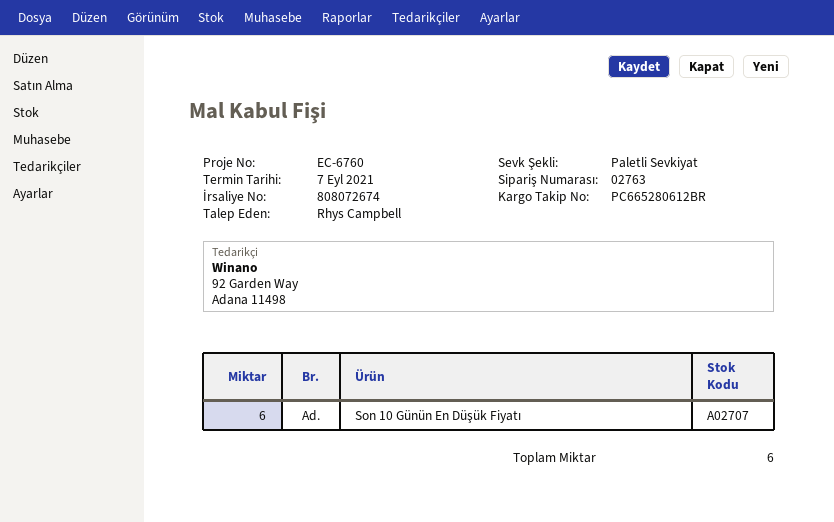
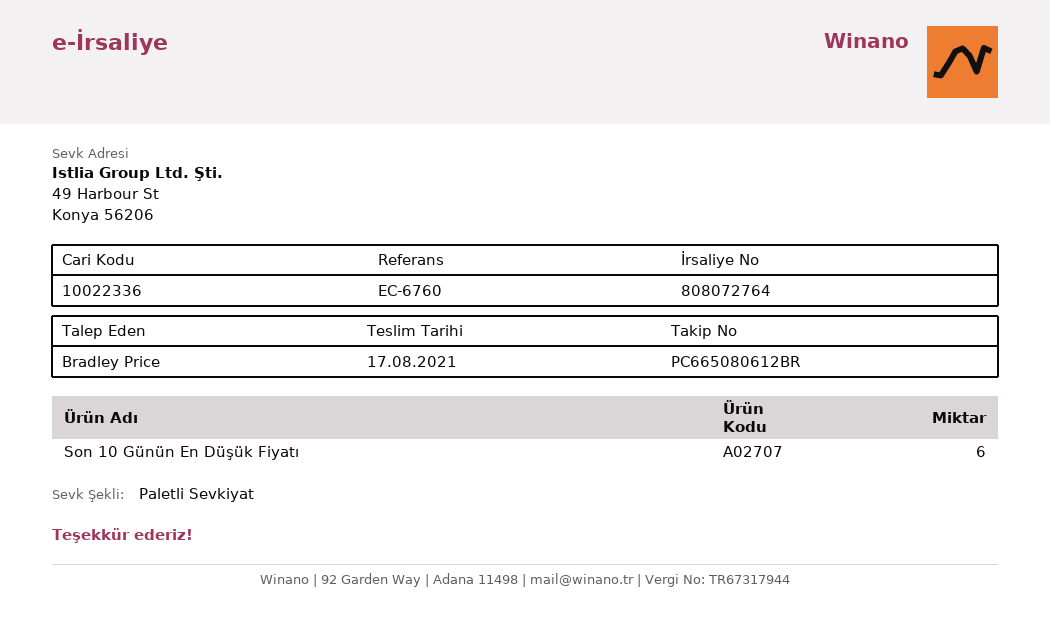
delivery note number: 808072674 -> 808072764
delivery date: 2021-09-07 -> 2021-08-17
ordered by: Rhys Campbell -> Bradley Price
tracking number: PC665280612BR -> PC665080612BR

